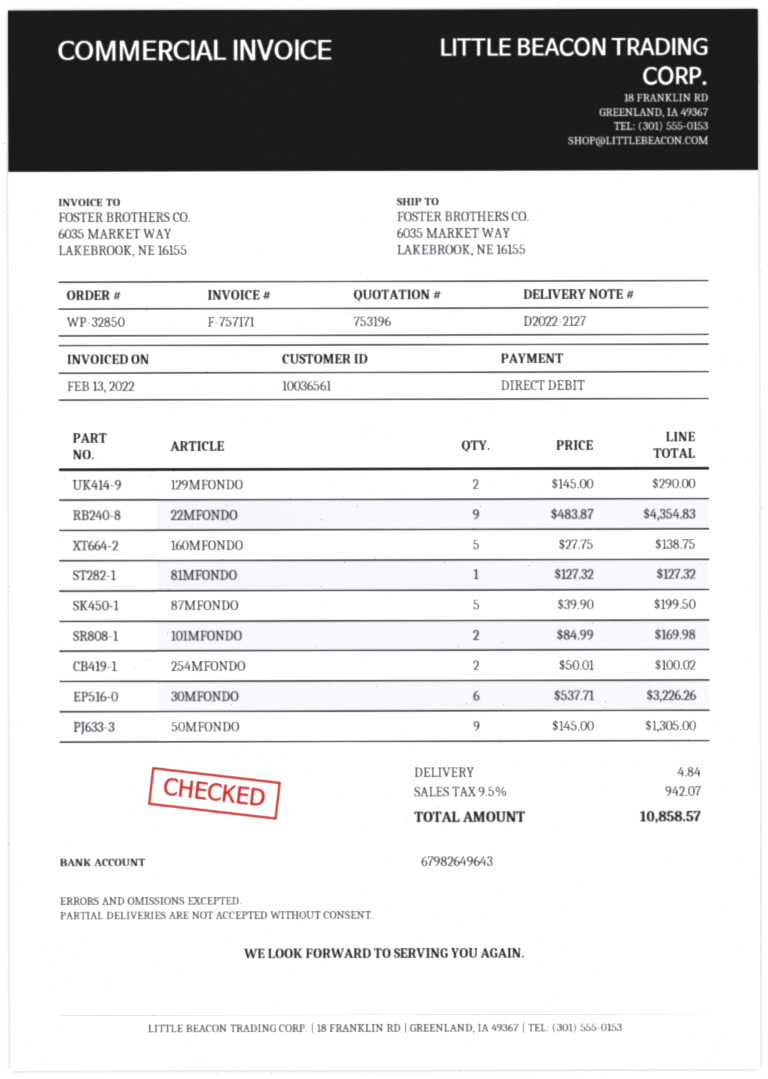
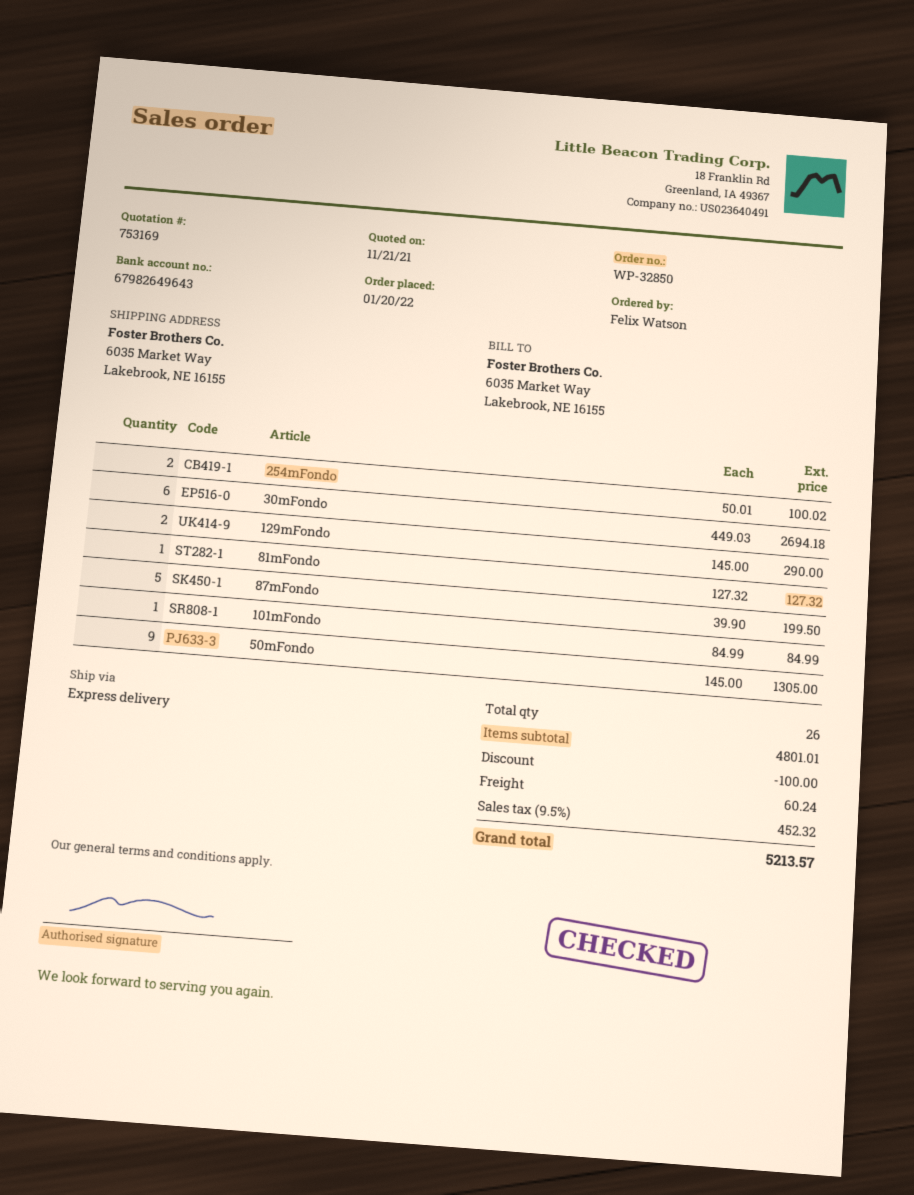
quote number: 753196 -> 753169
22MFONDO: 9 x 483.87 = 4354.83 -> none
160MFONDO: 5 x 27.75 = 138.75 -> none
101MFONDO: 2 x 84.99 = 169.98 -> 1 x 84.99 = 84.99
30MFONDO: 6 x 537.71 = 3226.26 -> 6 x 449.03 = 2694.18
discount: none -> 100.00
shipping: 4.84 -> 60.24
tax: 9.5% = 942.07 -> 9.5% = 452.32
total: 10858.57 -> 5213.57

